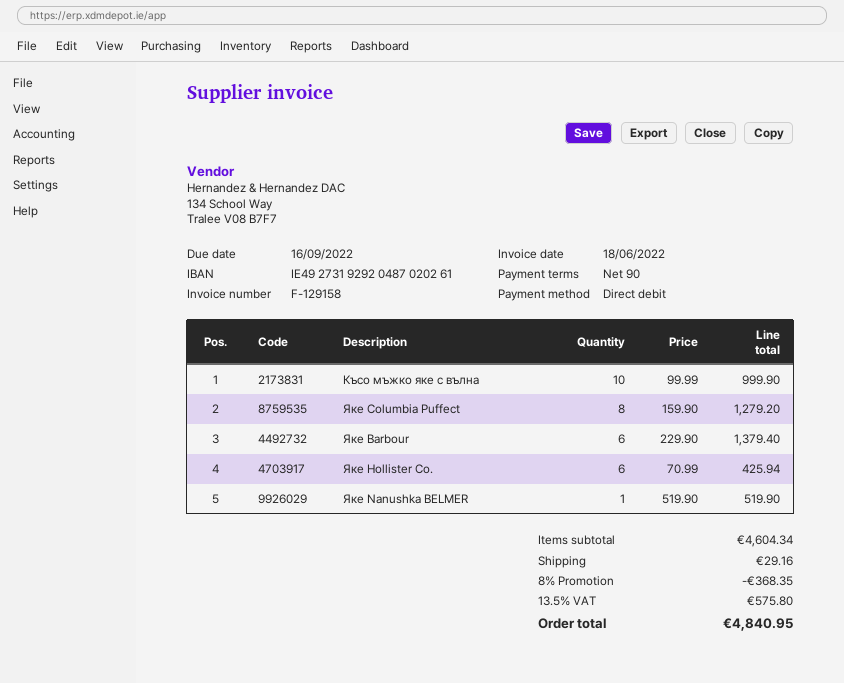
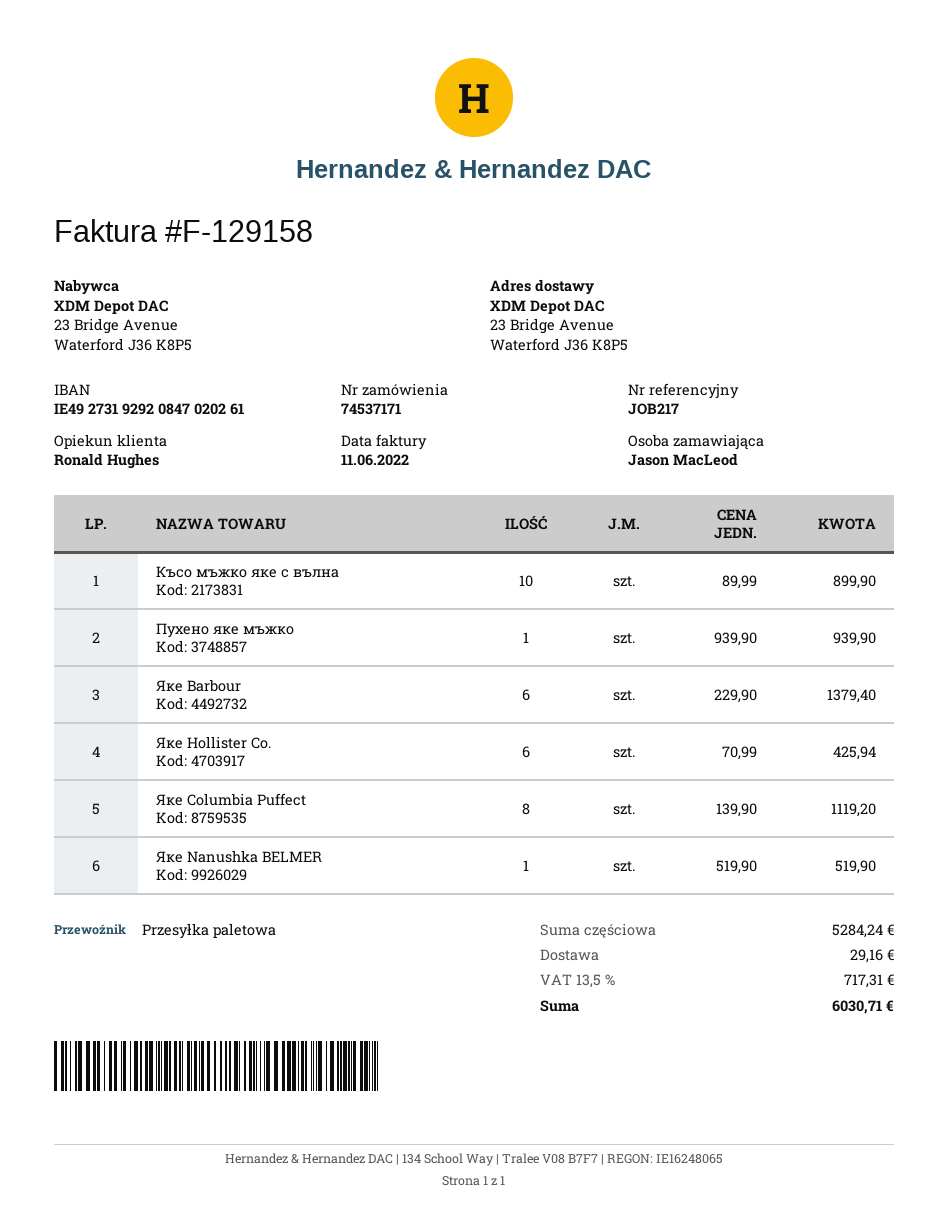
invoice date: 2022-06-18 -> 2022-06-11
bank account: IE49273192920487020261 -> IE49273192920847020261
Късо мъжко яке с вълна: 10 x 99.99 = 999.90 -> 10 x 89.99 = 899.90
Яке Columbia Puffect: 8 x 159.90 = 1279.20 -> 8 x 139.90 = 1119.20
Пухено яке мъжко: none -> 1 x 939.90 = 939.90
subtotal: 4604.34 -> 5284.24
discount: 8% = 368.35 -> none
tax: 13.5% = 575.80 -> 13.5% = 717.31
total: 4840.95 -> 6030.71

